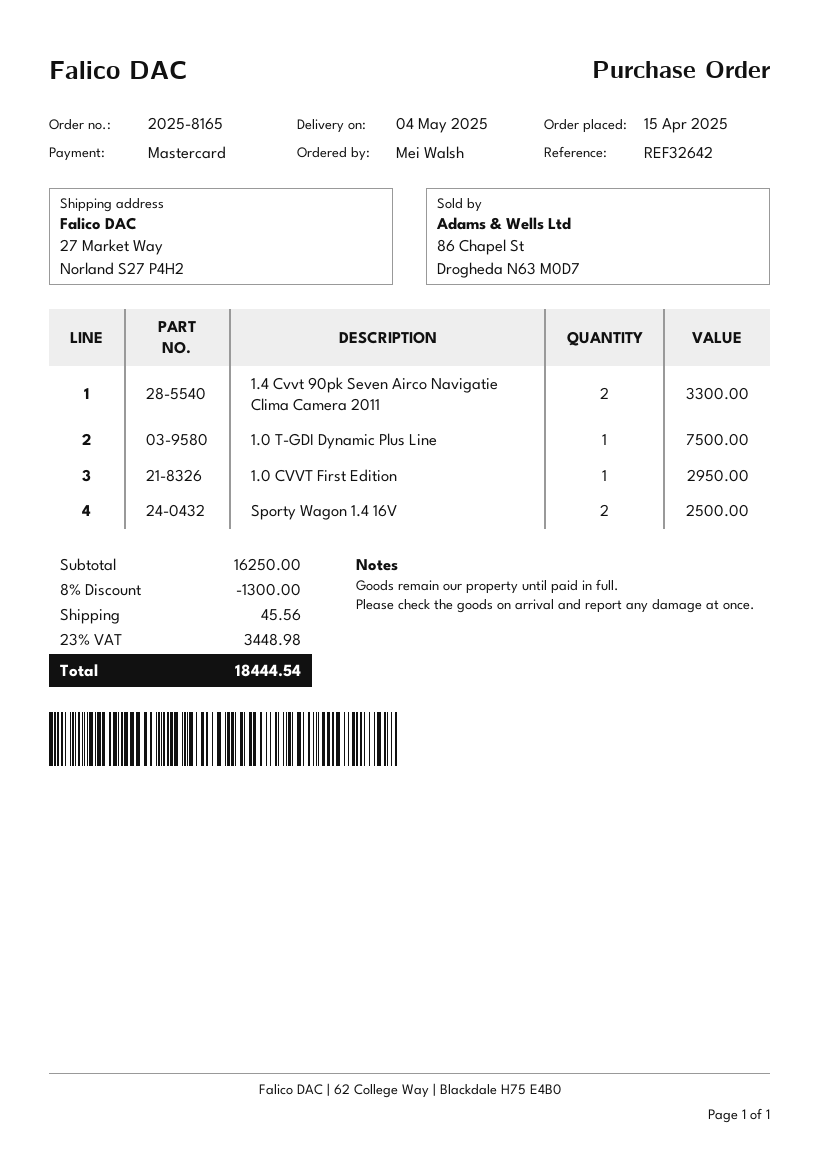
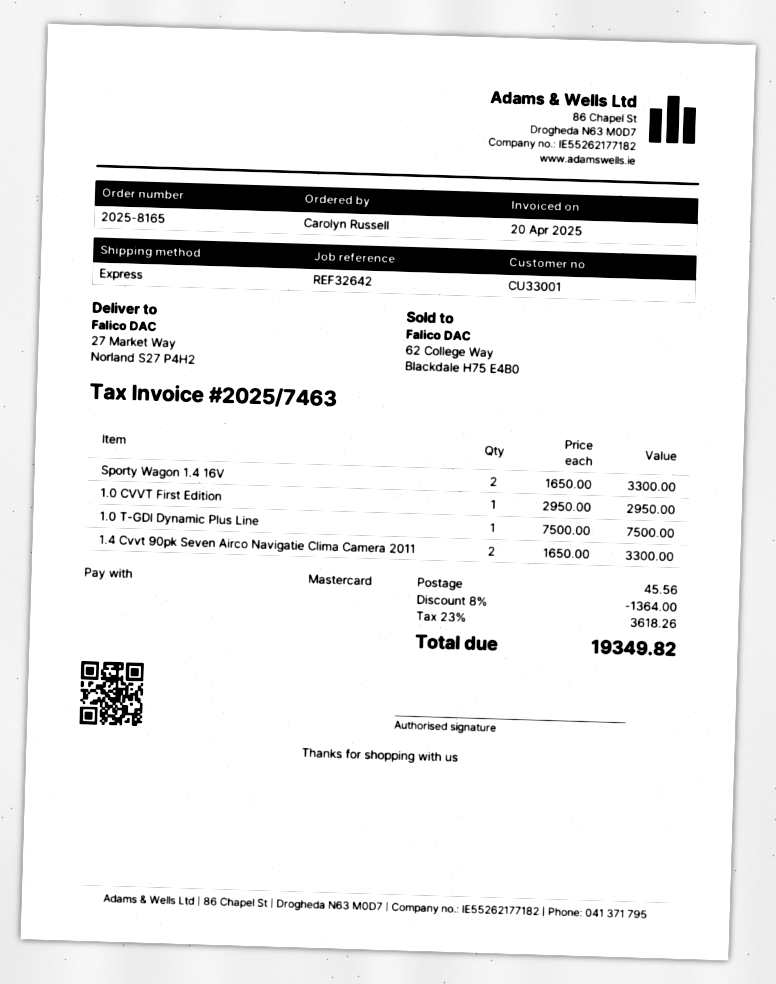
ordered by: Mei Walsh -> Carolyn Russell
Sporty Wagon 1.4 16V: 2 for 2500.00 -> 2 for 3300.00
discount: 8% = 1300.00 -> 8% = 1364.00
tax: 23% = 3448.98 -> 23% = 3618.26
total: 18444.54 -> 19349.82

